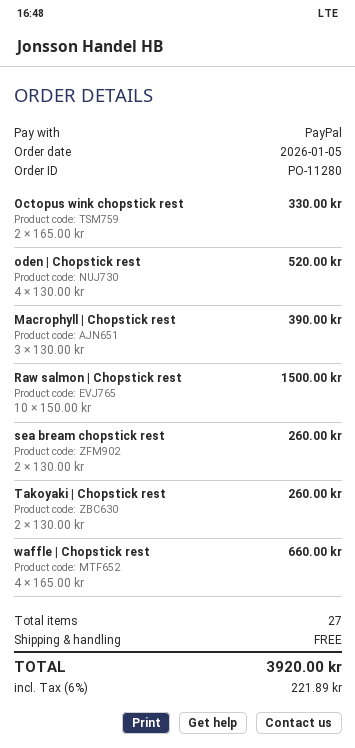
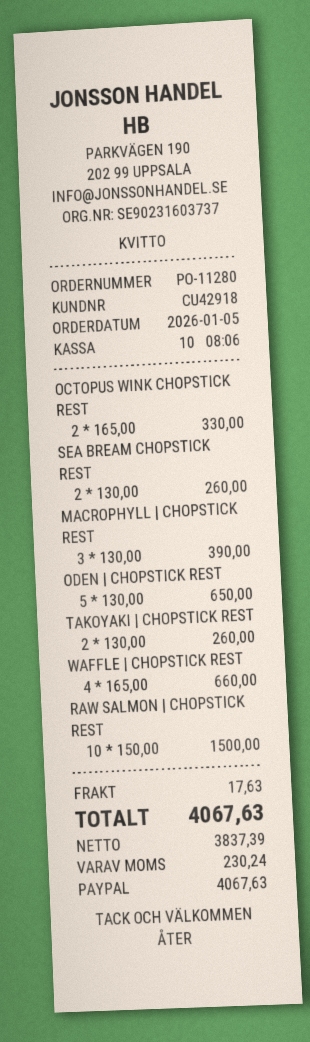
oden | Chopstick rest: 4 x 130.00 = 520.00 -> 5 x 130.00 = 650.00
shipping: 0.00 -> 17.63
tax: 221.89 -> 230.24
total: 3920.00 -> 4067.63

